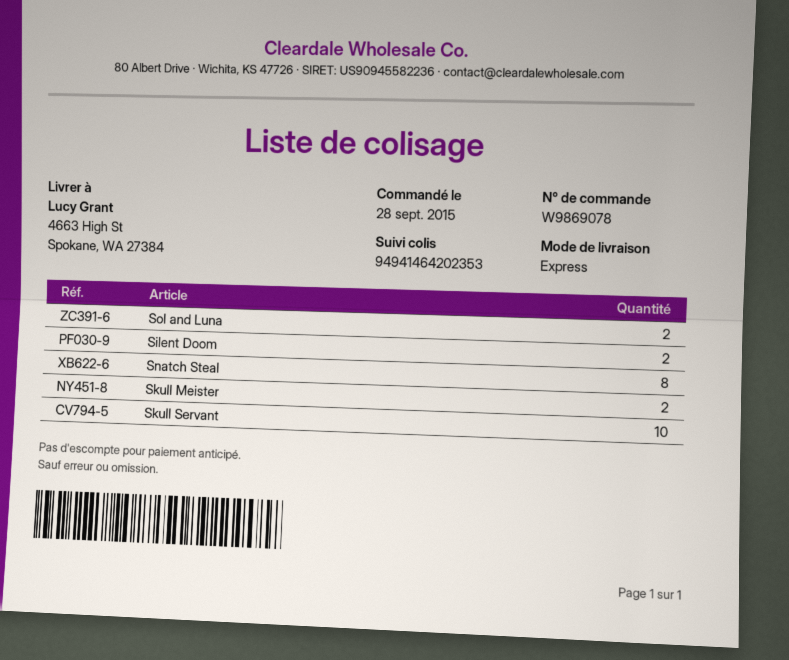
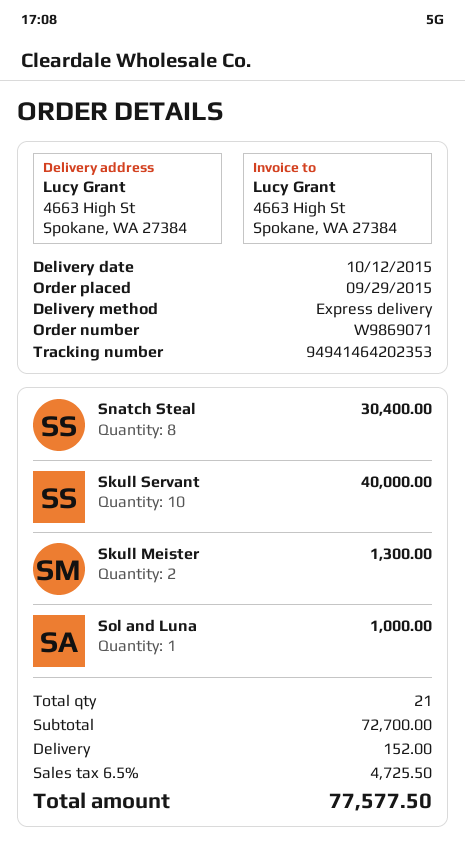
order number: W9869078 -> W9869071
order date: 2015-09-28 -> 2015-09-29
Sol and Luna: 2 -> 1
Silent Doom: 2 -> none

